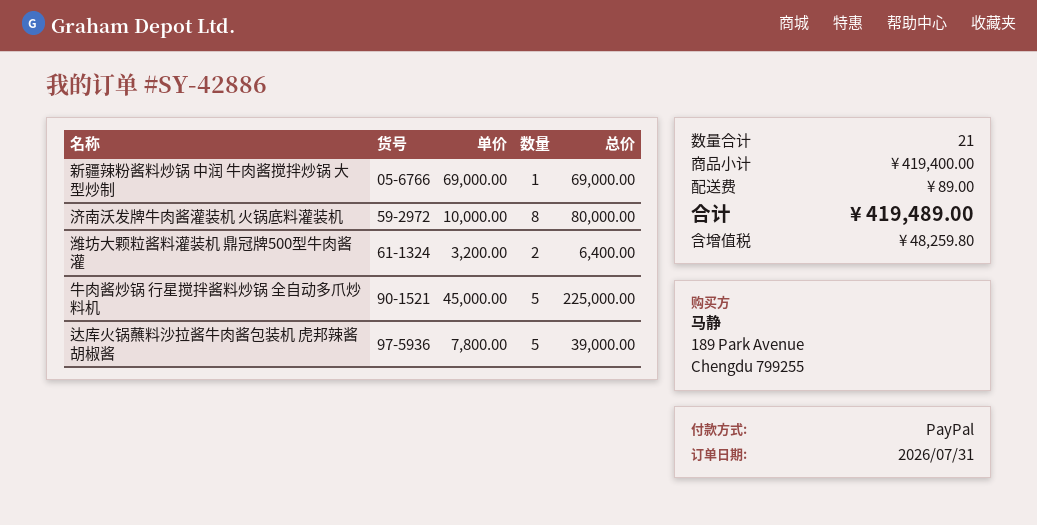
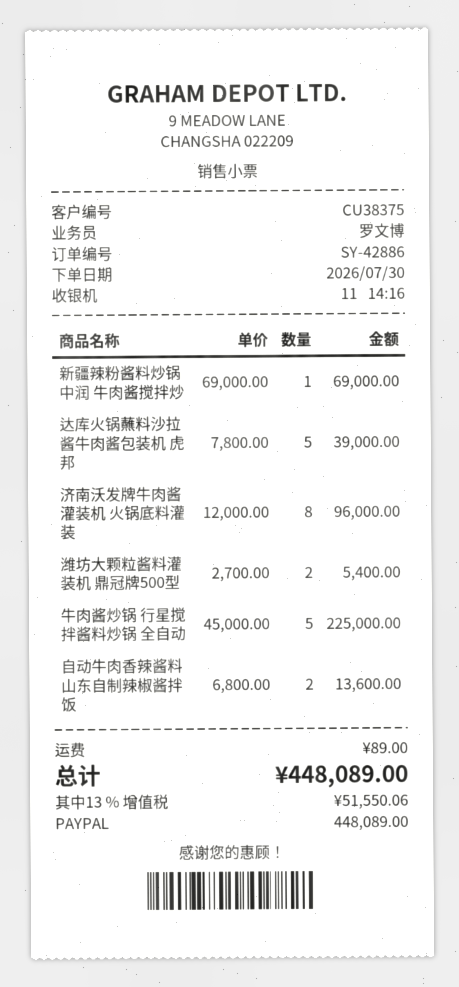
order date: 2026-07-31 -> 2026-07-30
济南沃发牌牛肉酱灌装机 火锅底料灌装机: 8 x 10000.00 = 80000.00 -> 8 x 12000.00 = 96000.00
潍坊大颗粒酱料灌装机 鼎冠牌500型牛肉酱灌: 2 x 3200.00 = 6400.00 -> 2 x 2700.00 = 5400.00
自动牛肉香辣酱料 山东自制辣椒酱拌饭: none -> 2 x 6800.00 = 13600.00
tax: 48259.80 -> 51550.06
total: 419489.00 -> 448089.00

